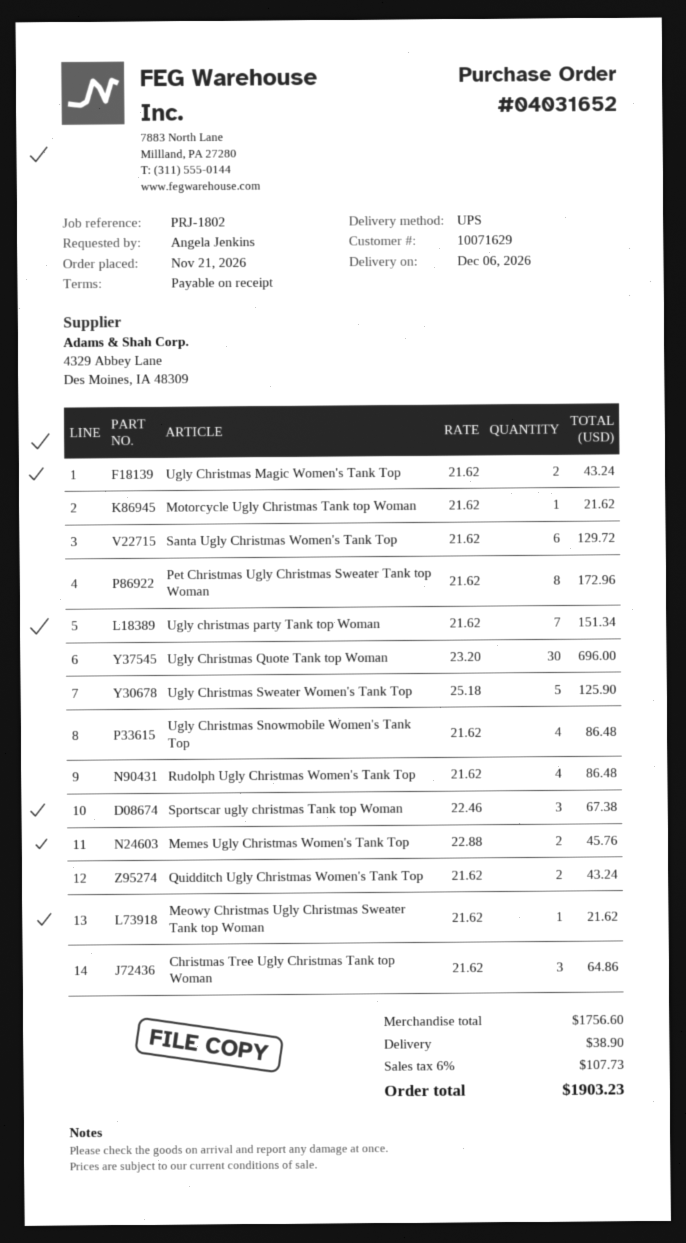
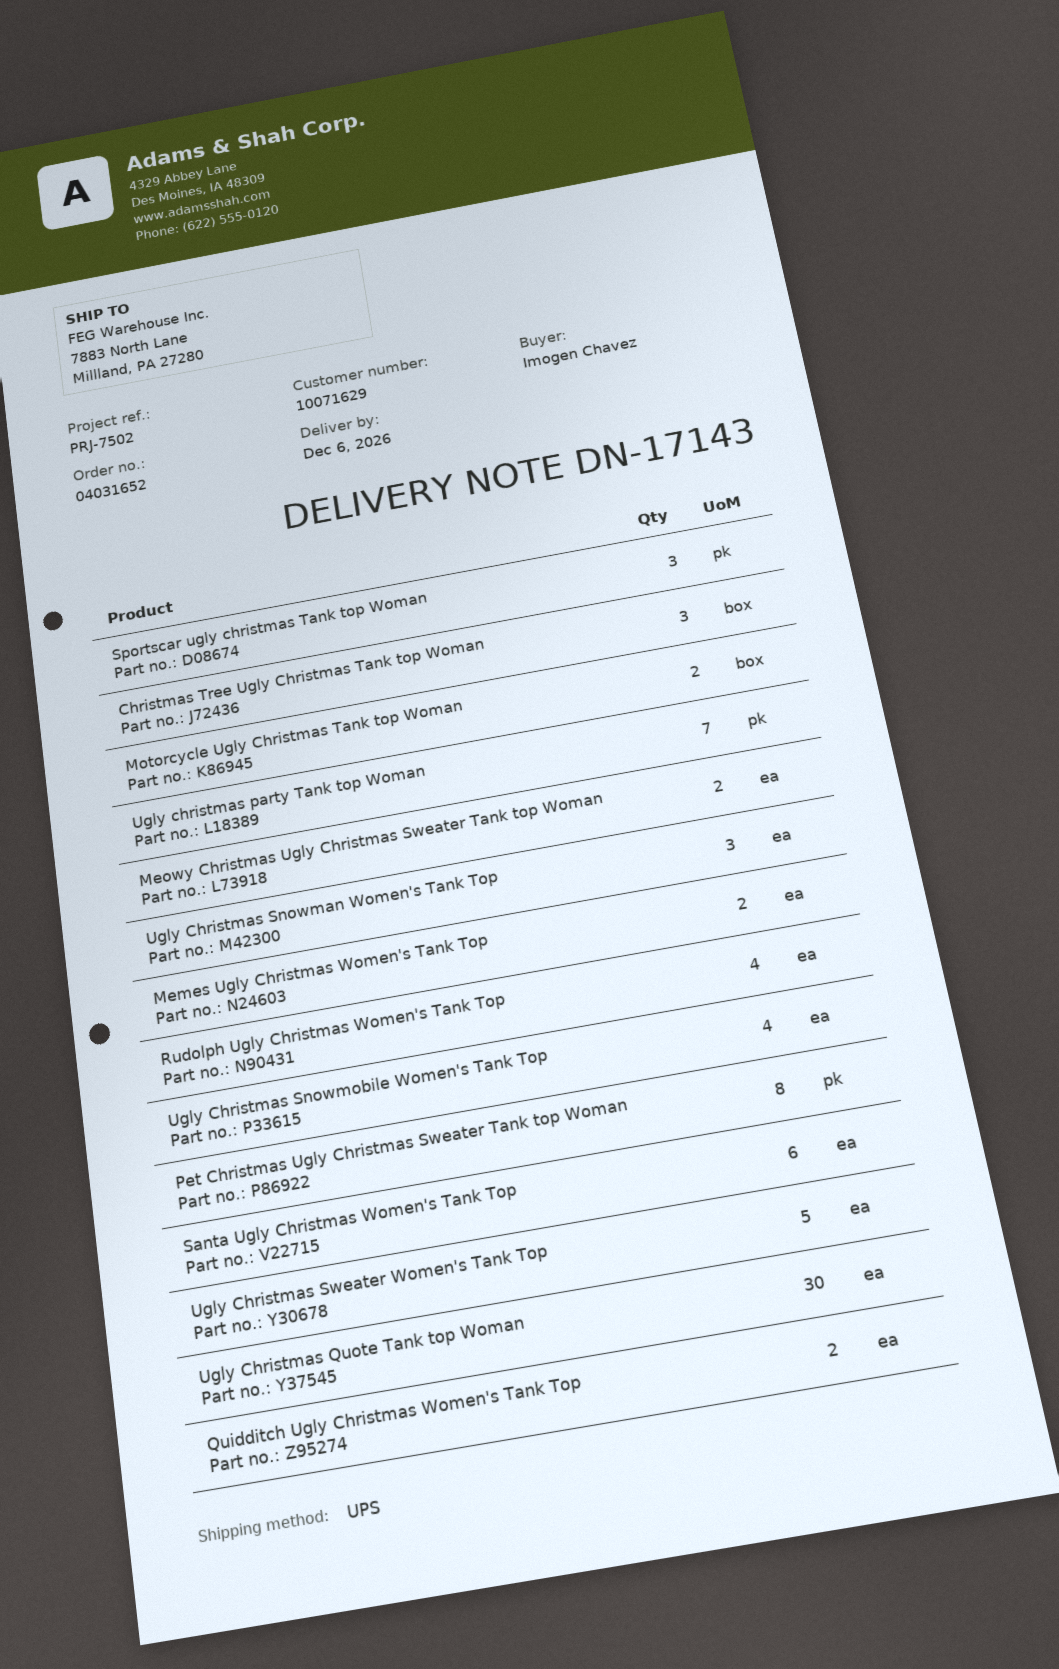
reference: PRJ-1802 -> PRJ-7502
ordered by: Angela Jenkins -> Imogen Chavez
Ugly Christmas Magic Women's Tank Top: 2 -> none
Motorcycle Ugly Christmas Tank top Woman: 1 -> 2
Meowy Christmas Ugly Christmas Sweater Tank top Woman: 1 -> 2
Ugly Christmas Snowman Women's Tank Top: none -> 3

